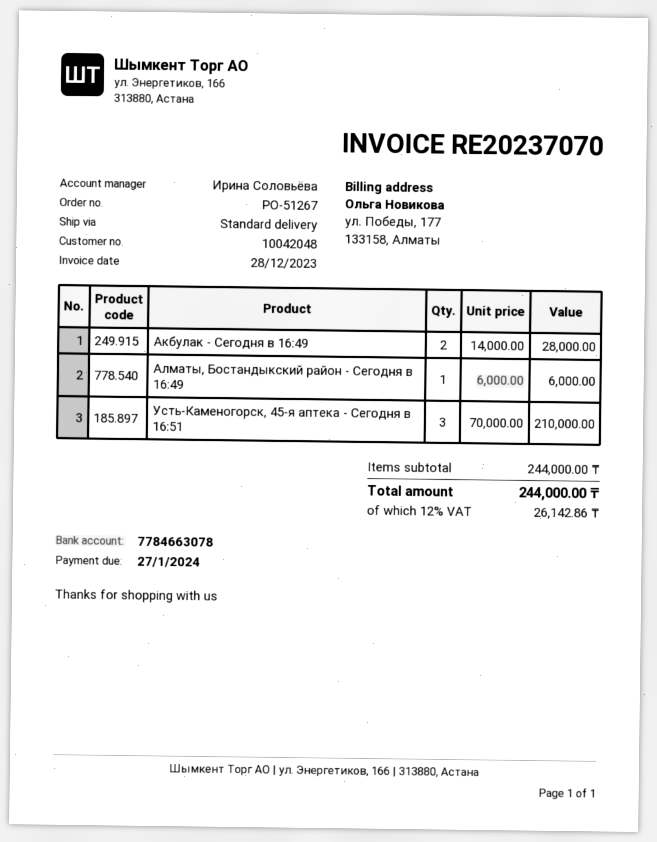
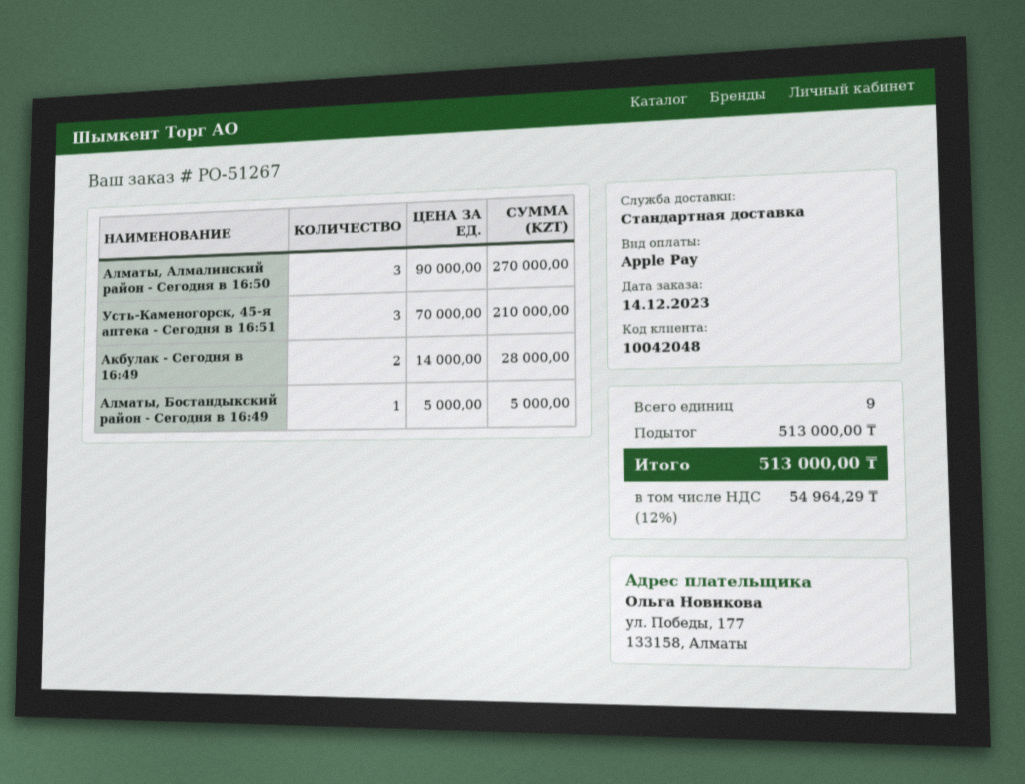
Алматы, Бостандыкский район - Сегодня в 16:49: 1 x 6000.00 = 6000.00 -> 1 x 5000.00 = 5000.00
Алматы, Алмалинский район - Сегодня в 16:50: none -> 3 x 90000.00 = 270000.00
subtotal: 244000.00 -> 513000.00
tax: 12% = 26142.86 -> 12% = 54964.29
total: 244000.00 -> 513000.00

